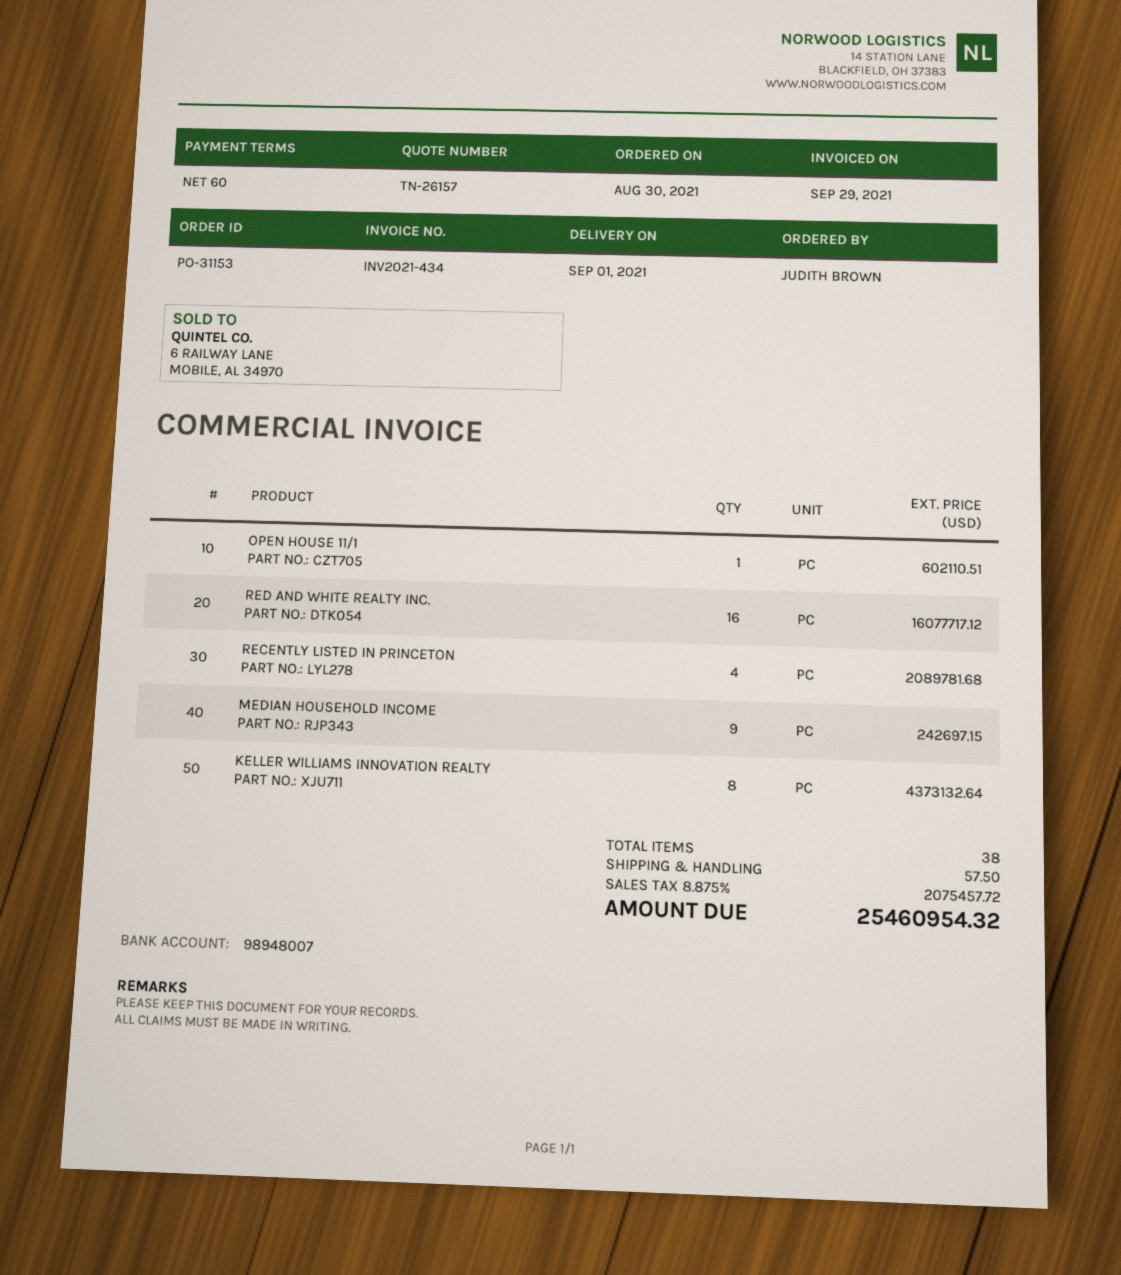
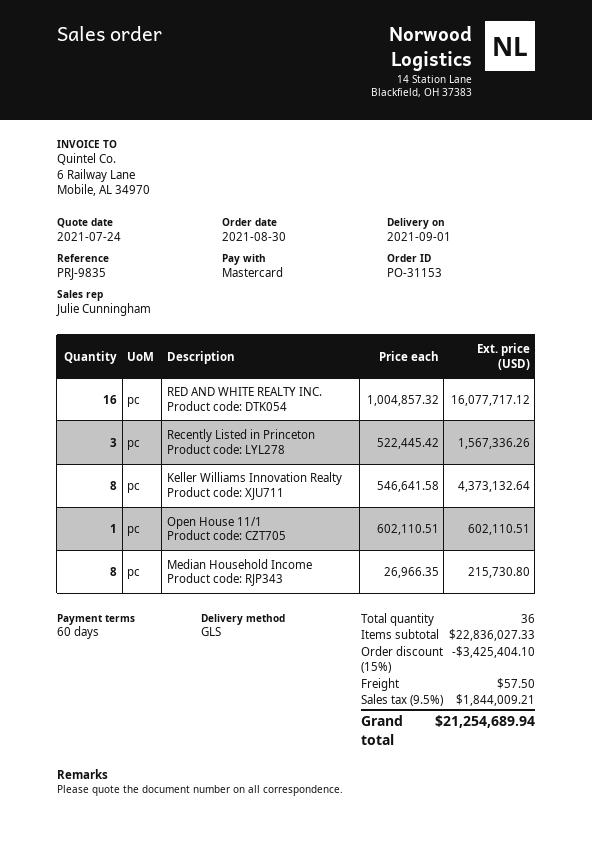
RECENTLY LISTED IN PRINCETON: 4 for 2089781.68 -> 3 for 1567336.26
MEDIAN HOUSEHOLD INCOME: 9 for 242697.15 -> 8 for 215730.80
total quantity: 38 -> 36
discount: none -> 15% = 3425404.10
tax: 8.875% = 2075457.72 -> 9.5% = 1844009.21
total: 25460954.32 -> 21254689.94

